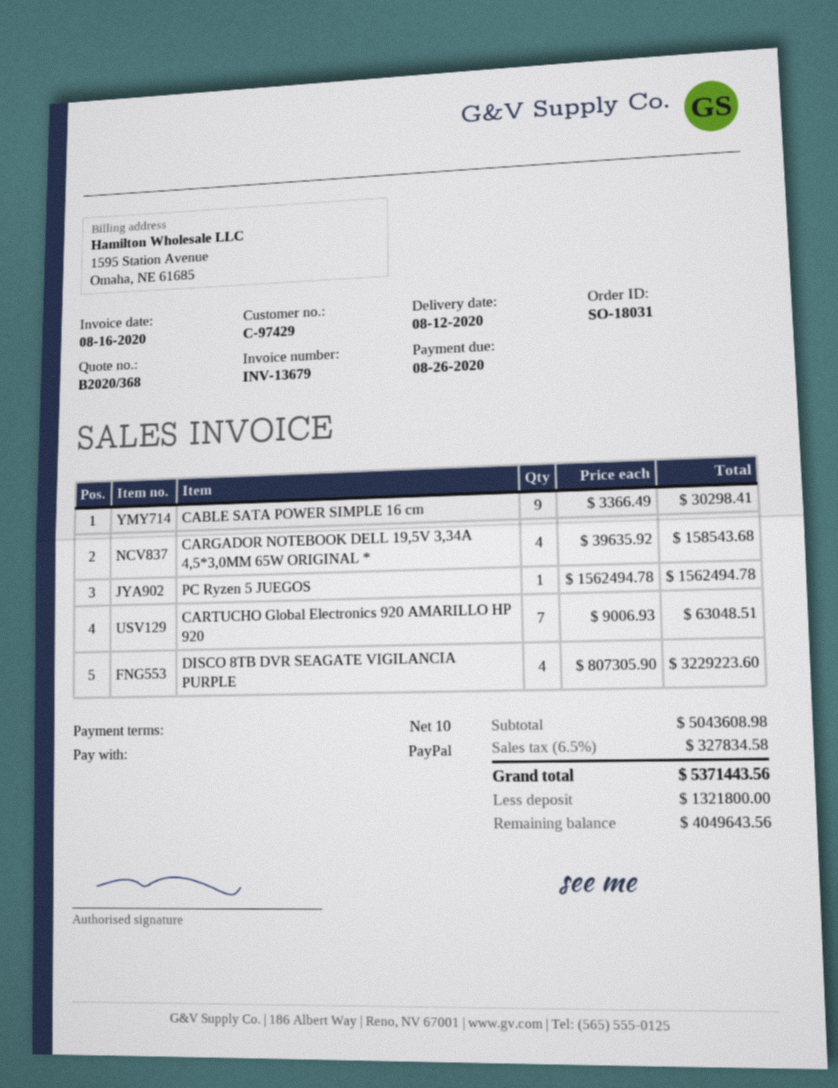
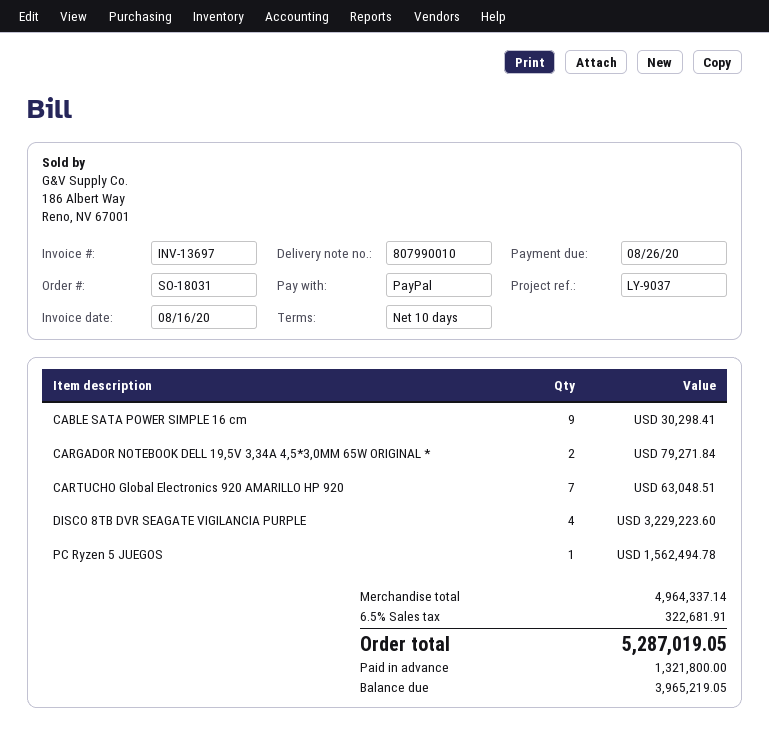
invoice number: INV-13679 -> INV-13697
CARGADOR NOTEBOOK DELL 19,5V 3,34A 4,5*3,0MM 65W ORIGINAL *: 4 for 158543.68 -> 2 for 79271.84
subtotal: 5043608.98 -> 4964337.14
tax: 6.5% = 327834.58 -> 6.5% = 322681.91
total: 5371443.56 -> 5287019.05
balance: 4049643.56 -> 3965219.05

